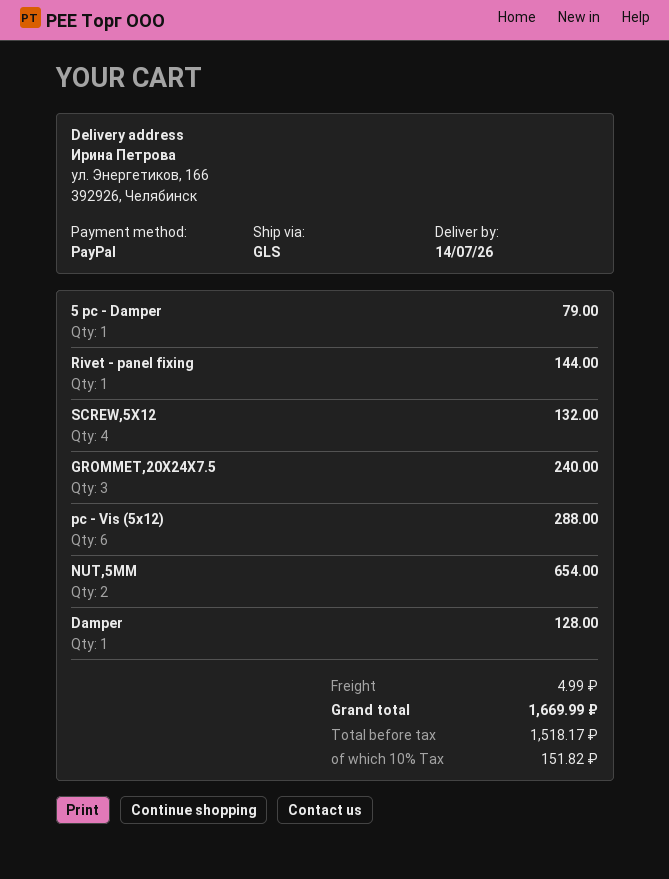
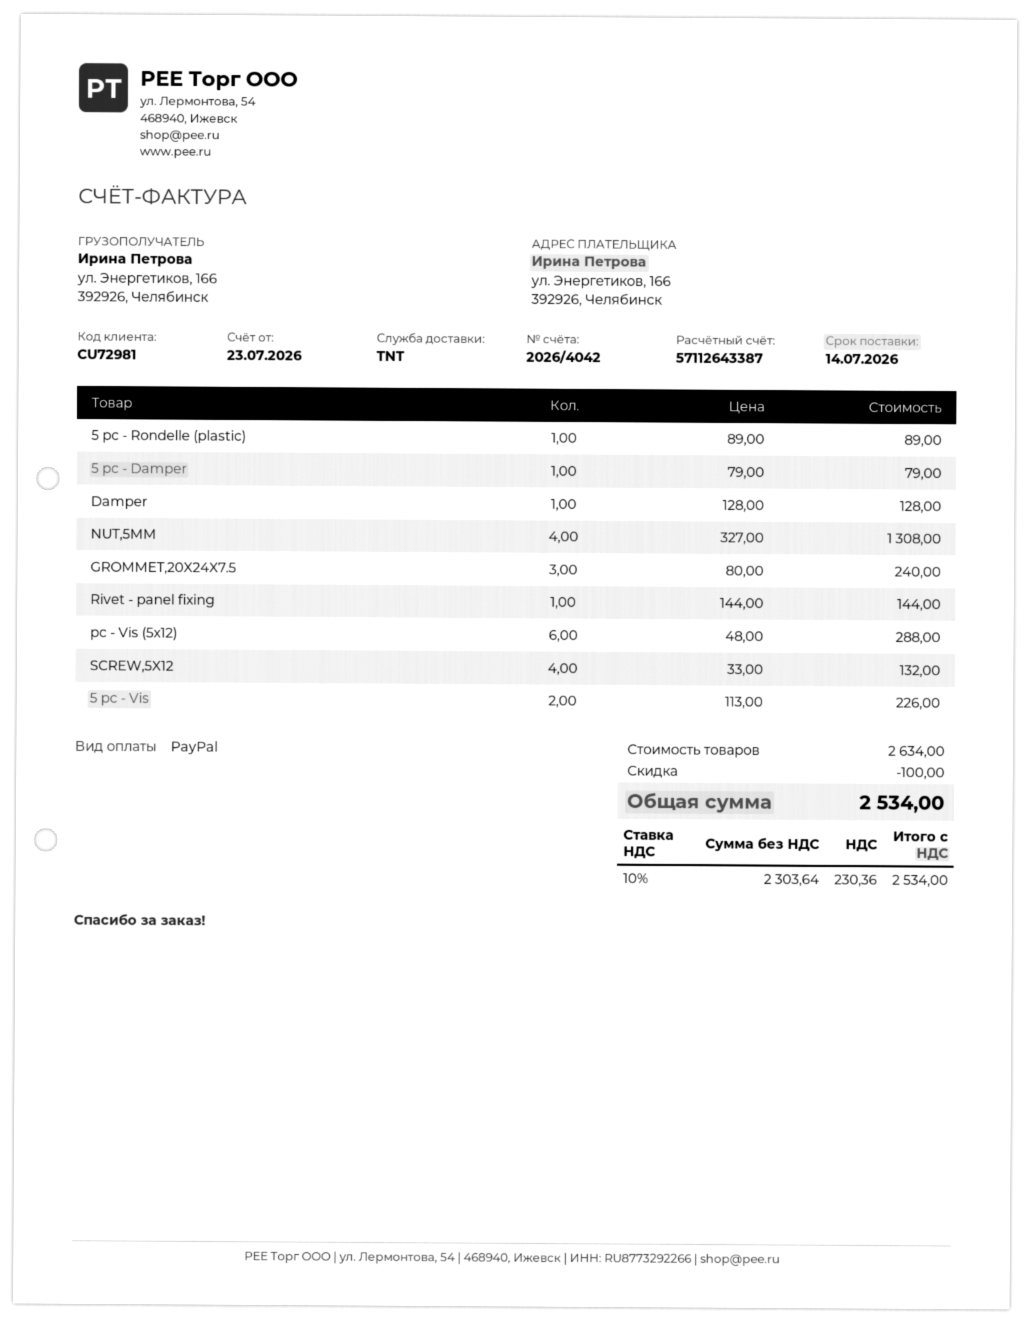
shipping method: GLS -> TNT
NUT,5MM: 2 for 654.00 -> 4 for 1308.00
5 pc - Rondelle (plastic): none -> 1 for 89.00
5 pc - Vis: none -> 2 for 226.00
discount: none -> 100.00
shipping: 4.99 -> none
net: 1518.17 -> 2303.64
tax: 10% = 151.82 -> 10% = 230.36
total: 1669.99 -> 2534.00

